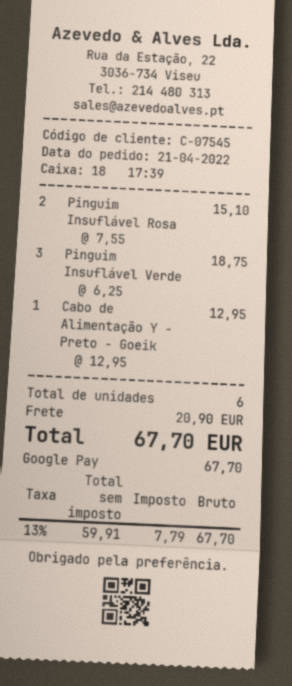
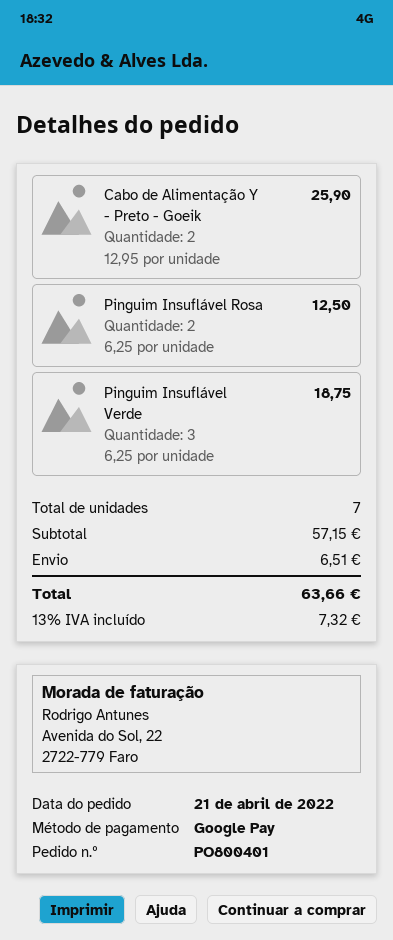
Pinguim Insuflável Rosa: 2 x 7.55 = 15.10 -> 2 x 6.25 = 12.50
Cabo de Alimentação Y - Preto - Goeik: 1 x 12.95 = 12.95 -> 2 x 12.95 = 25.90
total quantity: 6 -> 7
shipping: 20.90 -> 6.51
tax: 13% = 7.79 -> 13% = 7.32
total: 67.70 -> 63.66

